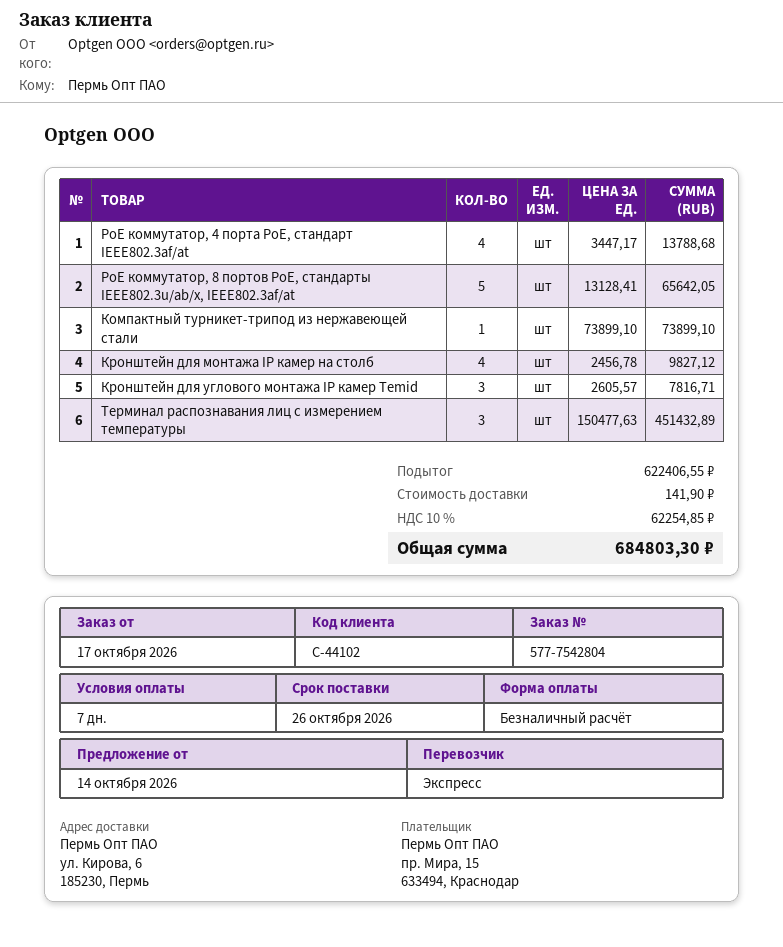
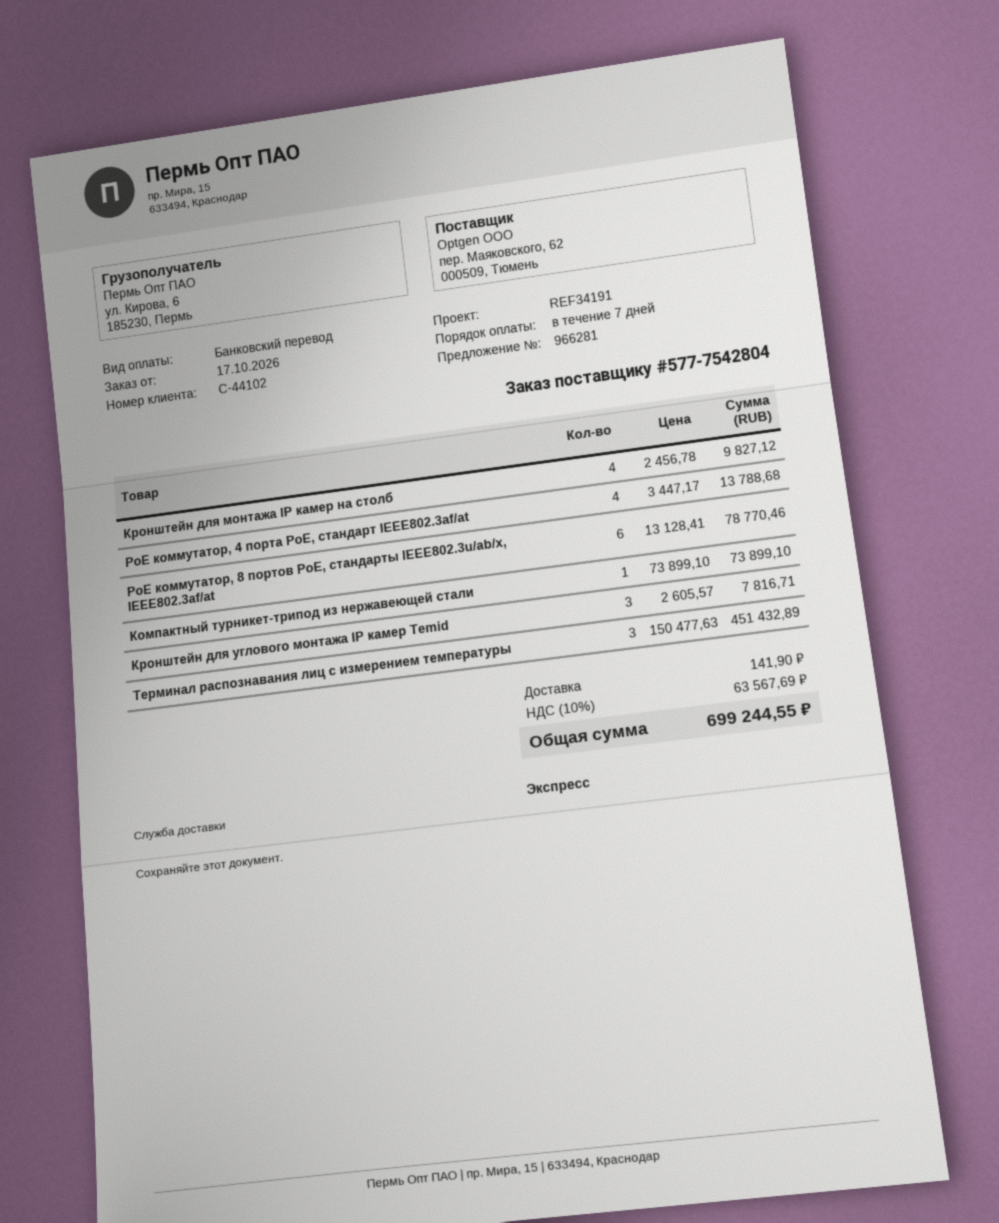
PoE коммутатор, 8 портов PoE, стандарты IEEE802.3u/ab/x, IEEE802.3af/at: 5 x 13128.41 = 65642.05 -> 6 x 13128.41 = 78770.46
tax: 10% = 62254.85 -> 10% = 63567.69
total: 684803.30 -> 699244.55

